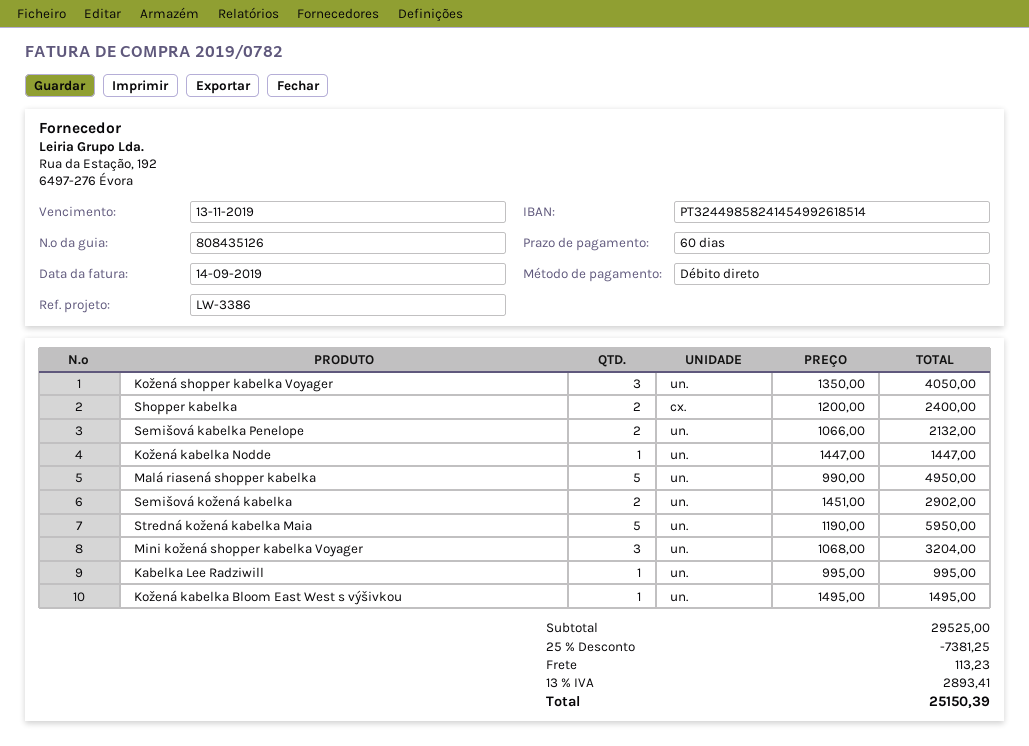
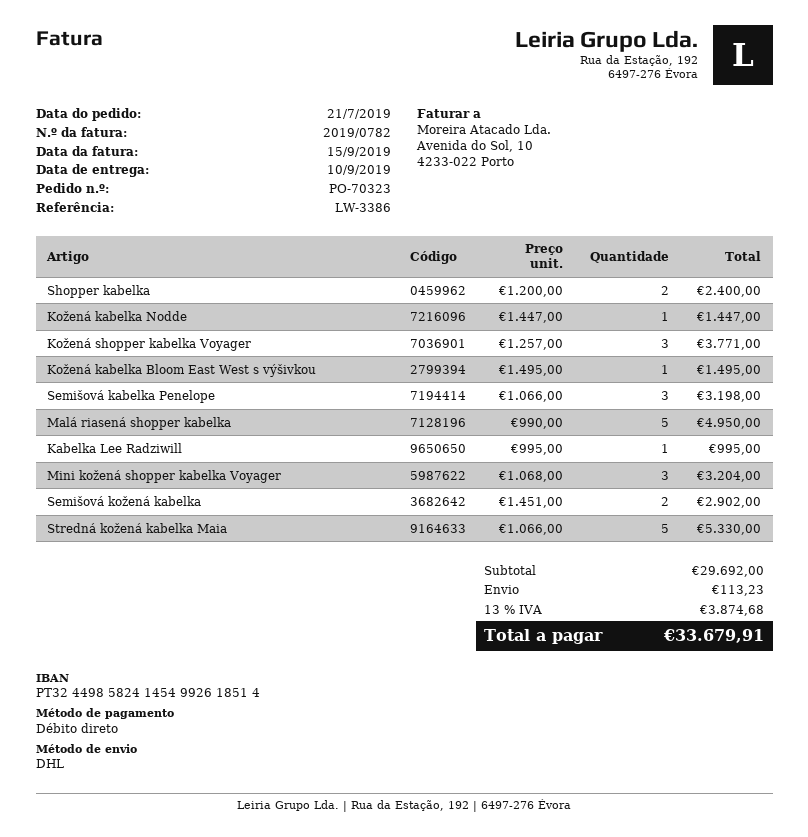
invoice date: 2019-09-14 -> 2019-09-15
Kožená shopper kabelka Voyager: 3 x 1350.00 = 4050.00 -> 3 x 1257.00 = 3771.00
Semišová kabelka Penelope: 2 x 1066.00 = 2132.00 -> 3 x 1066.00 = 3198.00
Stredná kožená kabelka Maia: 5 x 1190.00 = 5950.00 -> 5 x 1066.00 = 5330.00
subtotal: 29525.00 -> 29692.00
discount: 25% = 7381.25 -> none
tax: 13% = 2893.41 -> 13% = 3874.68
total: 25150.39 -> 33679.91

